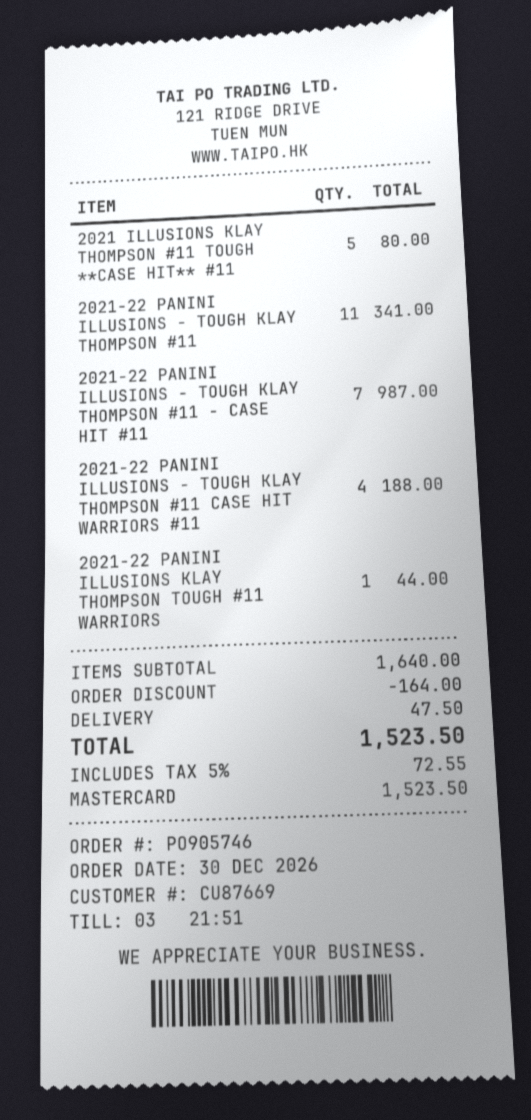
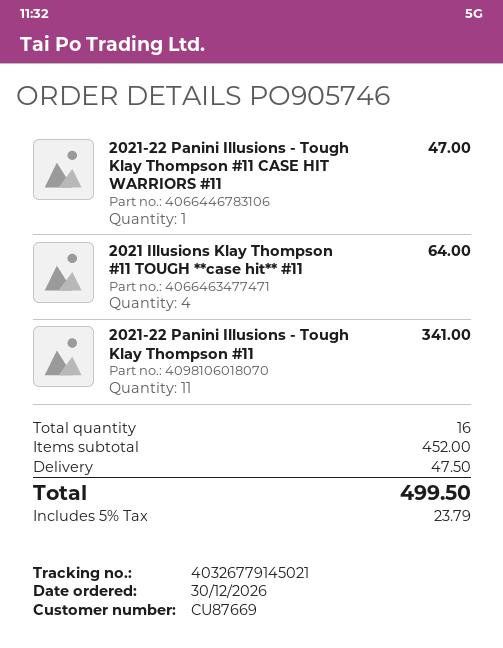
2021 ILLUSIONS KLAY THOMPSON #11 TOUGH **CASE HIT** #11: 5 for 80.00 -> 4 for 64.00
2021-22 PANINI ILLUSIONS - TOUGH KLAY THOMPSON #11 - CASE HIT #11: 7 for 987.00 -> none
2021-22 PANINI ILLUSIONS - TOUGH KLAY THOMPSON #11 CASE HIT WARRIORS #11: 4 for 188.00 -> 1 for 47.00
2021-22 PANINI ILLUSIONS KLAY THOMPSON TOUGH #11 WARRIORS: 1 for 44.00 -> none
subtotal: 1640.00 -> 452.00
discount: 164.00 -> none
tax: 5% = 72.55 -> 5% = 23.79
total: 1523.50 -> 499.50

